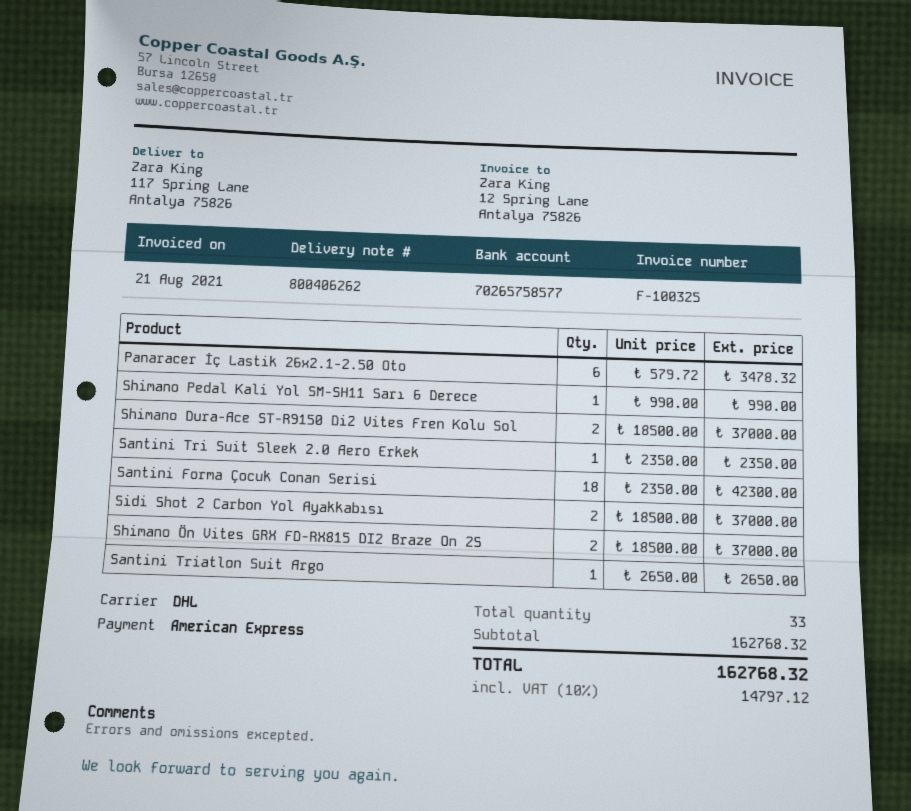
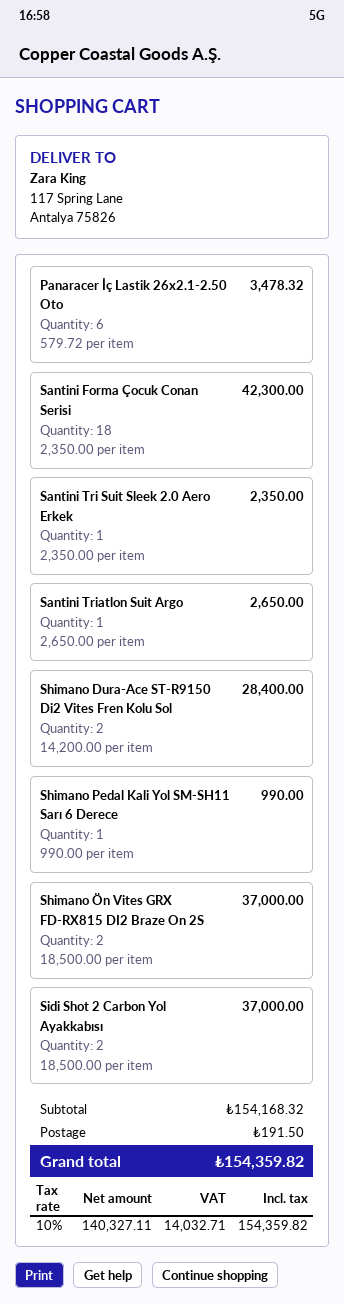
Shimano Dura-Ace ST-R9150 Di2 Vites Fren Kolu Sol: 2 x 18500.00 = 37000.00 -> 2 x 14200.00 = 28400.00
subtotal: 162768.32 -> 154168.32
shipping: none -> 191.50
tax: 10% = 14797.12 -> 10% = 14032.71
total: 162768.32 -> 154359.82

